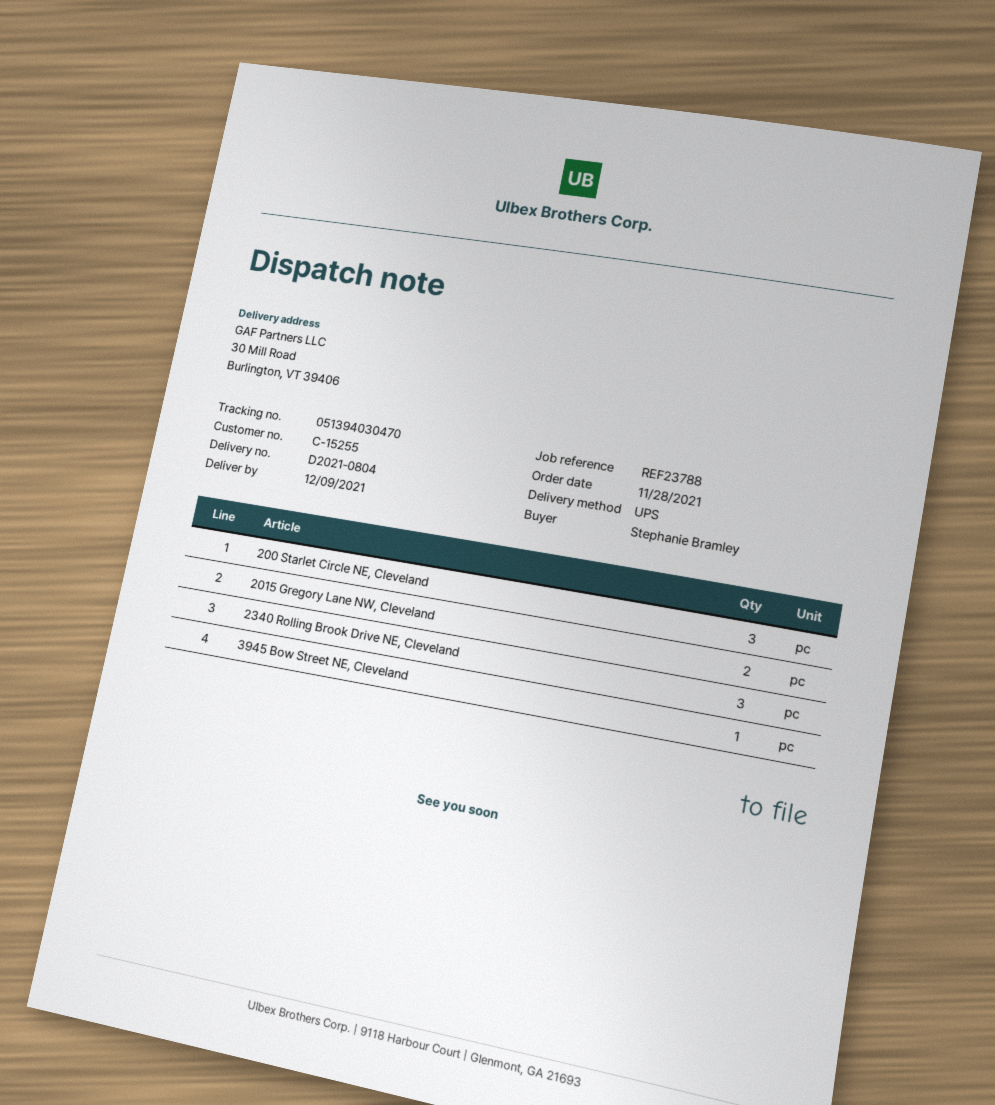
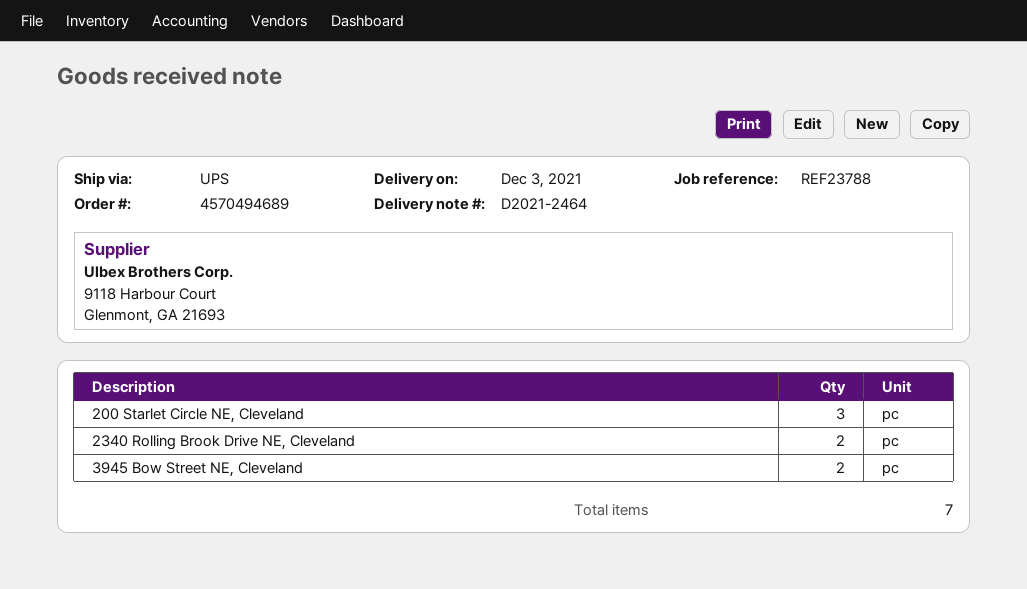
delivery note number: D2021-0804 -> D2021-2464
delivery date: 2021-12-09 -> 2021-12-03
2015 Gregory Lane NW, Cleveland: 2 -> none
2340 Rolling Brook Drive NE, Cleveland: 3 -> 2
3945 Bow Street NE, Cleveland: 1 -> 2

